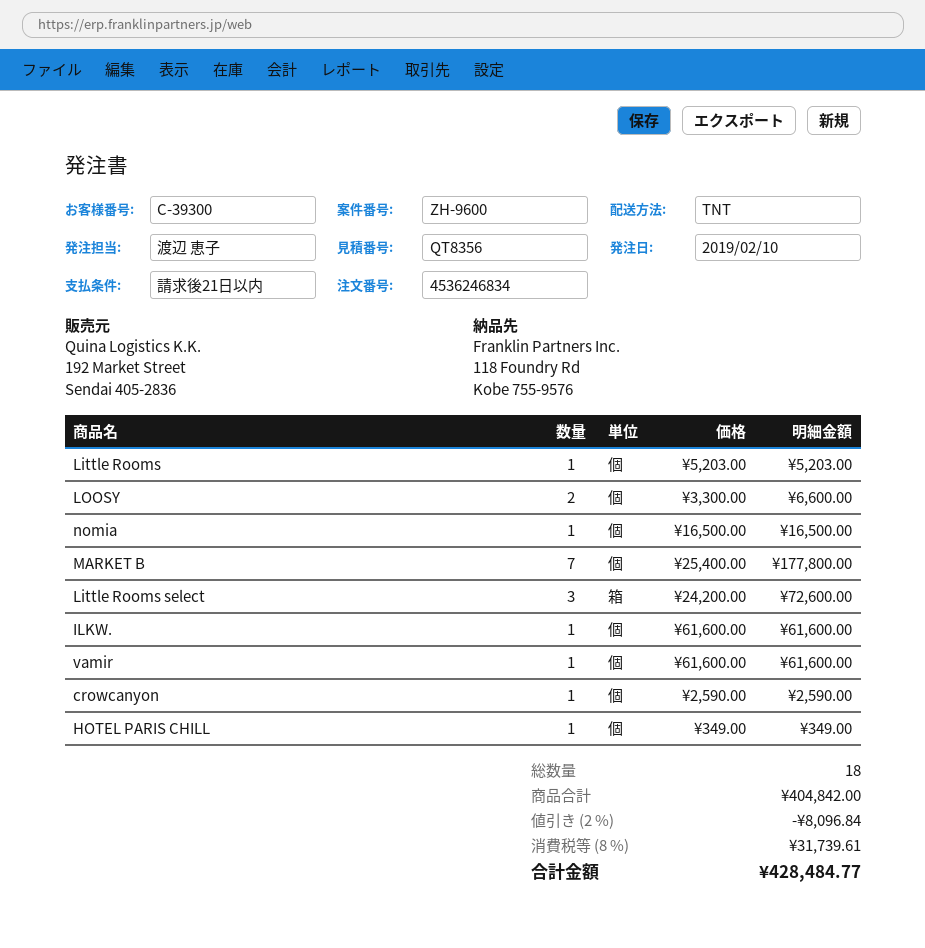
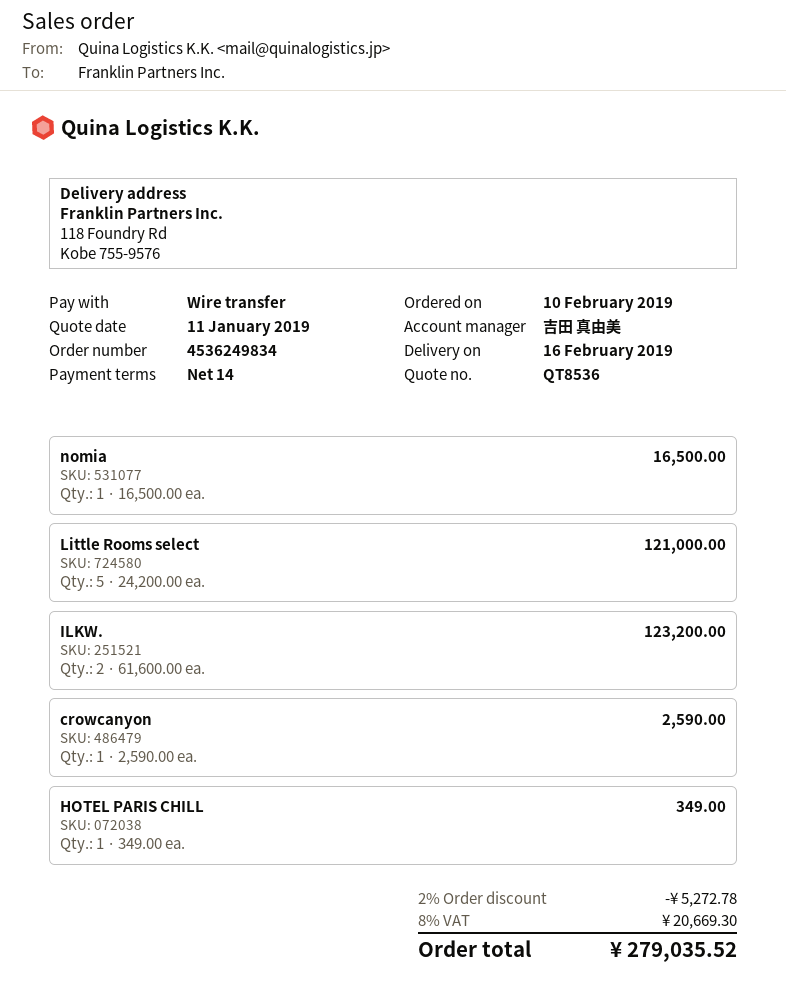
quote number: QT8356 -> QT8536
order number: 4536246834 -> 4536249834
payment terms: 21 days -> 14 days
Little Rooms: 1 x 5203.00 = 5203.00 -> none
LOOSY: 2 x 3300.00 = 6600.00 -> none
MARKET B: 7 x 25400.00 = 177800.00 -> none
Little Rooms select: 3 x 24200.00 = 72600.00 -> 5 x 24200.00 = 121000.00
ILKW.: 1 x 61600.00 = 61600.00 -> 2 x 61600.00 = 123200.00
vamir: 1 x 61600.00 = 61600.00 -> none
discount: 2% = 8096.84 -> 2% = 5272.78
tax: 8% = 31739.61 -> 8% = 20669.30
total: 428484.77 -> 279035.52

